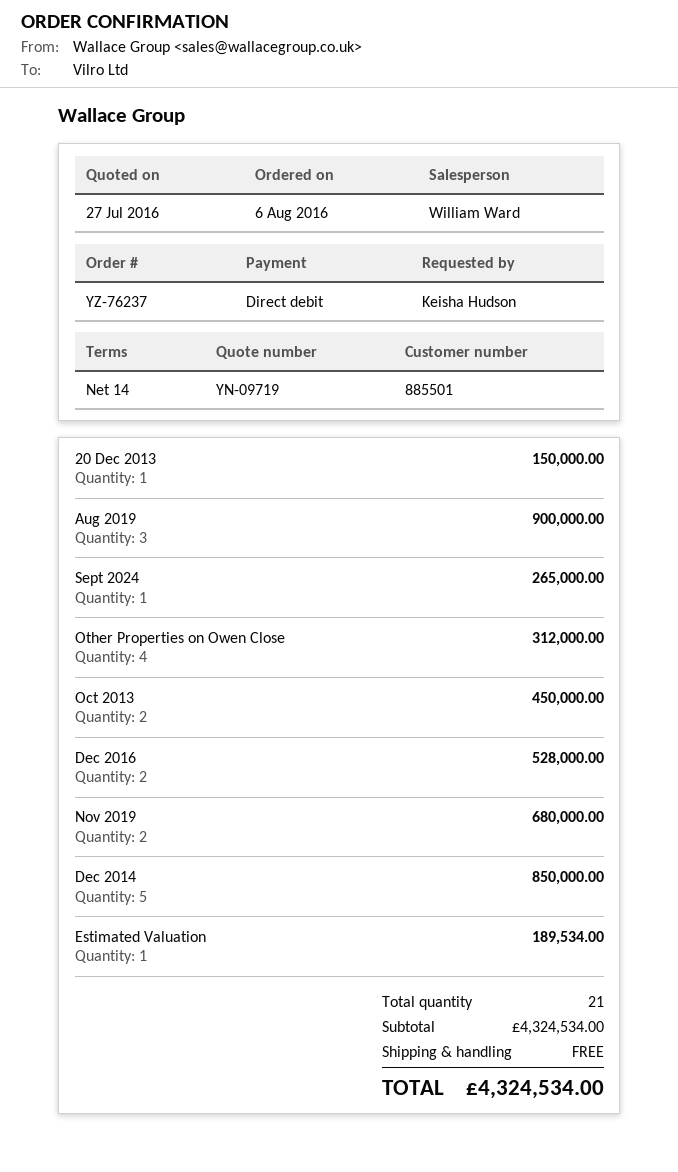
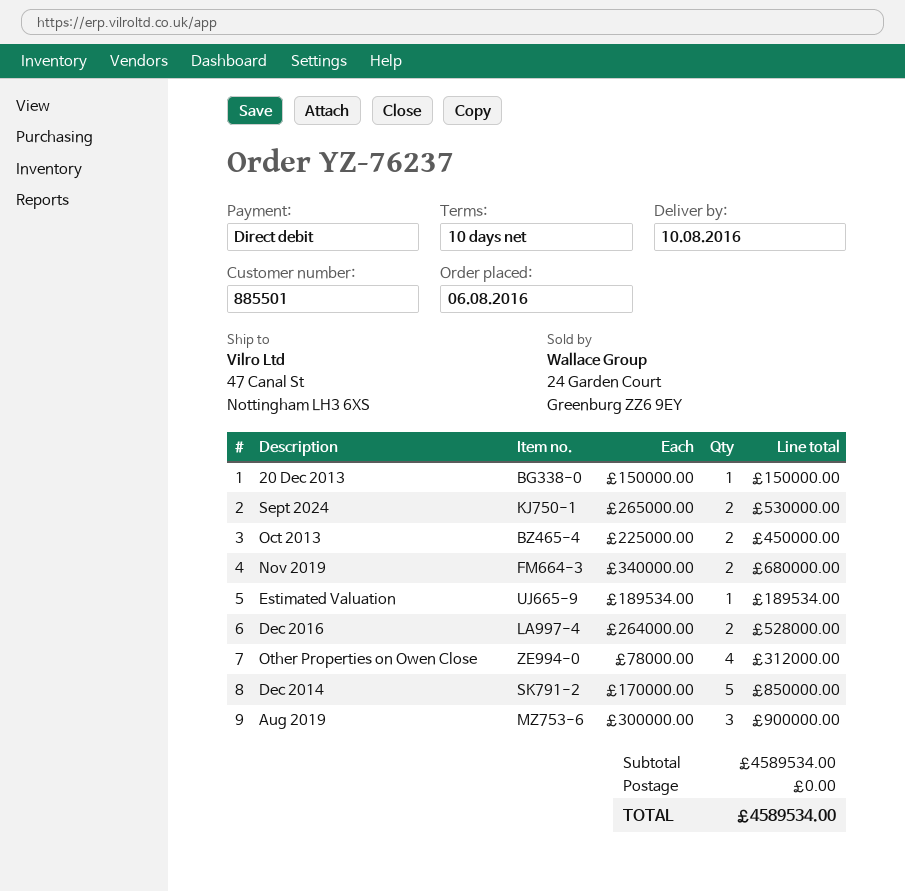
payment terms: 14 days -> 10 days
Sept 2024: 1 for 265000.00 -> 2 for 530000.00
subtotal: 4324534.00 -> 4589534.00
total: 4324534.00 -> 4589534.00

